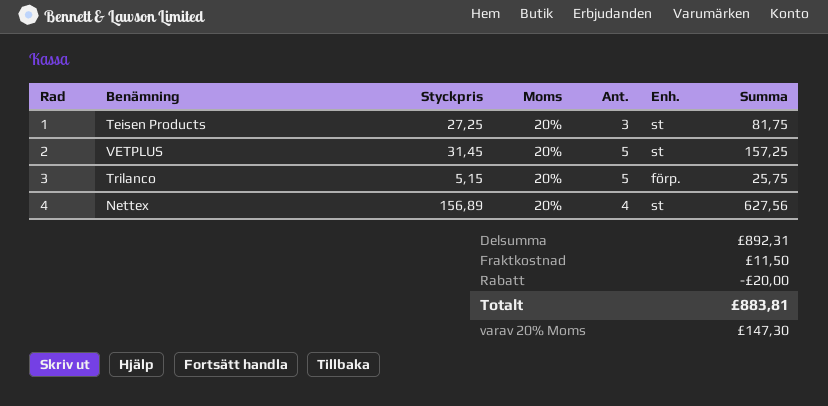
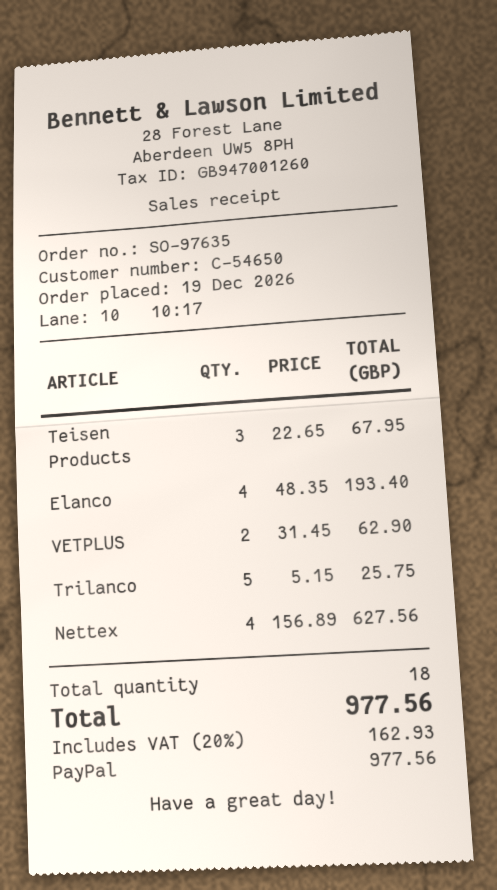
Teisen Products: 3 x 27.25 = 81.75 -> 3 x 22.65 = 67.95
VETPLUS: 5 x 31.45 = 157.25 -> 2 x 31.45 = 62.90
Elanco: none -> 4 x 48.35 = 193.40
discount: 20.00 -> none
shipping: 11.50 -> none
tax: 20% = 147.30 -> 20% = 162.93
total: 883.81 -> 977.56

